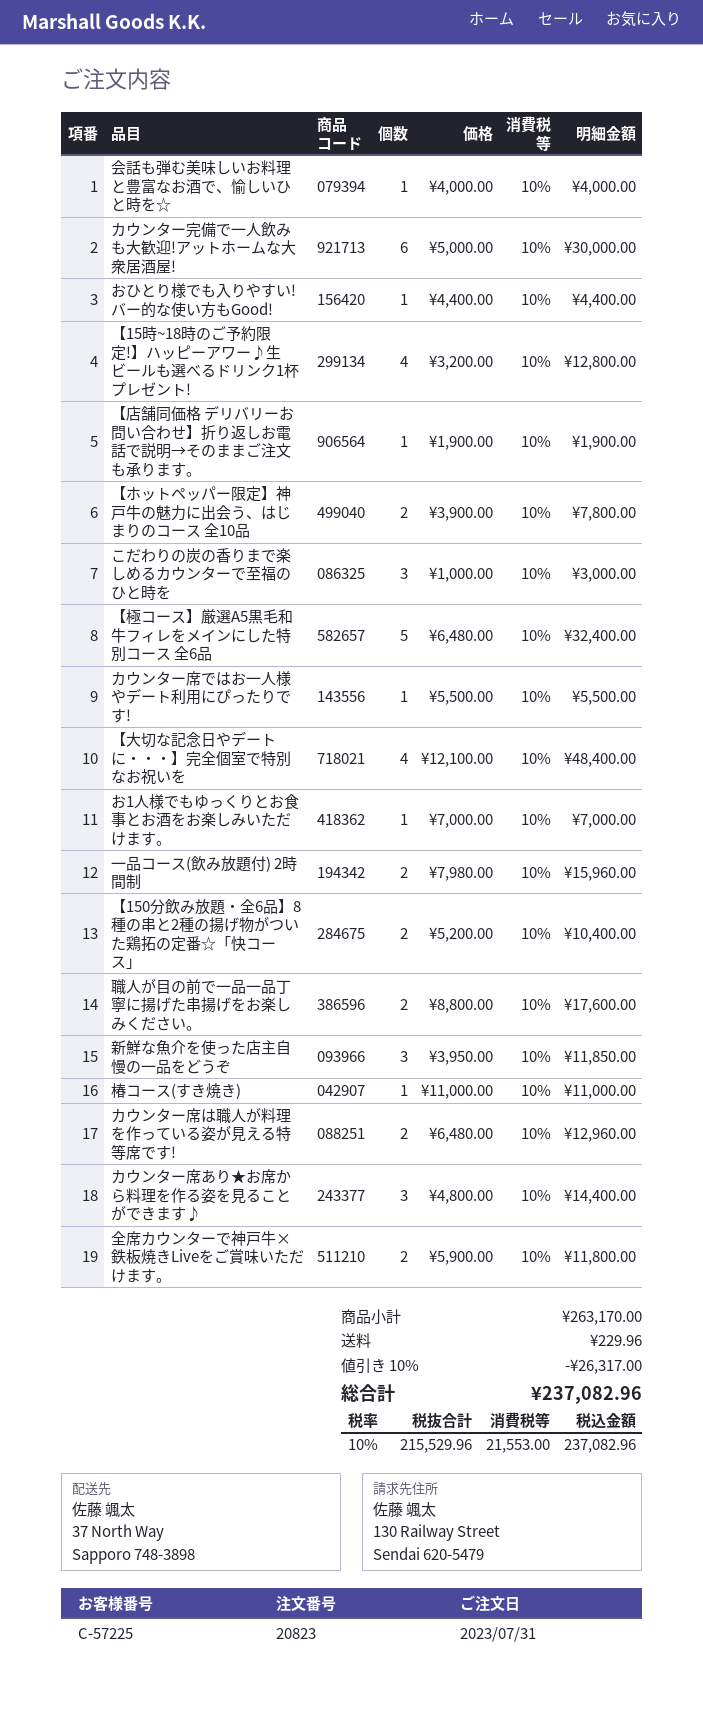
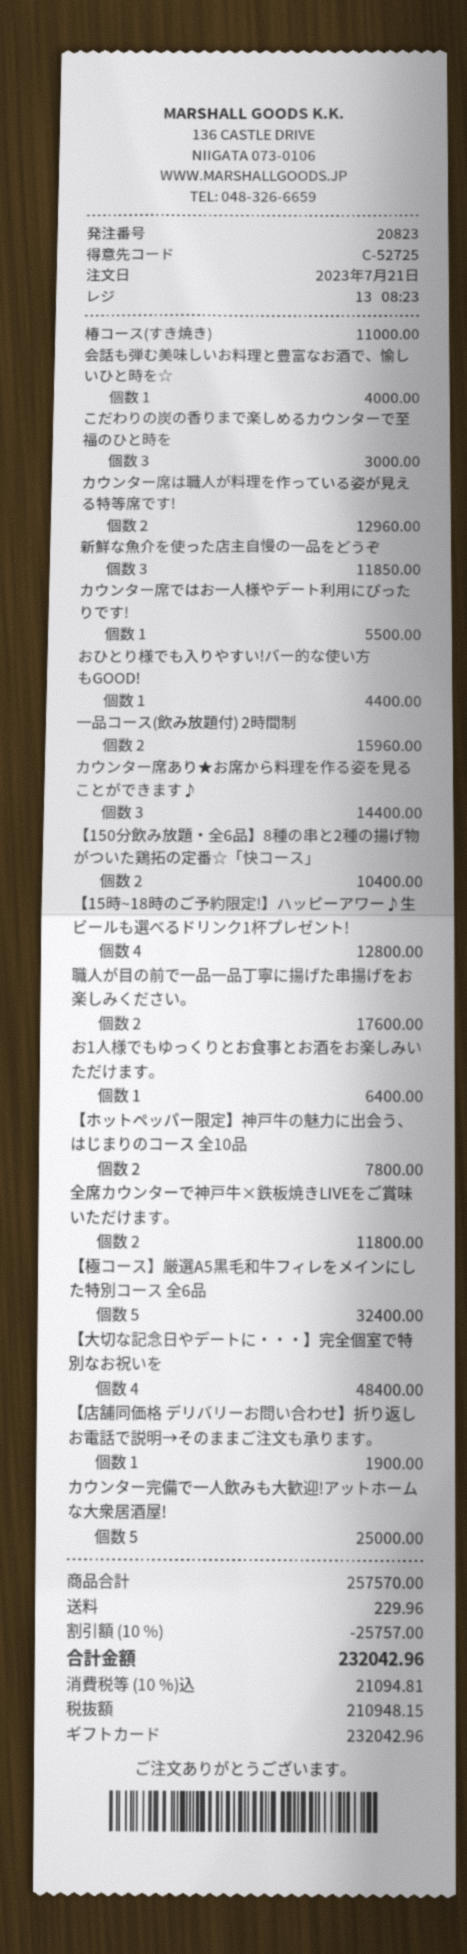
order date: 2023-07-31 -> 2023-07-21
customer number: C-57225 -> C-52725
カウンター完備で一人飲みも大歓迎!アットホームな大衆居酒屋!: 6 for 30000.00 -> 5 for 25000.00
お1人様でもゆっくりとお食事とお酒をお楽しみいただけます。: 1 for 7000.00 -> 1 for 6400.00
subtotal: 263170.00 -> 257570.00
discount: 10% = 26317.00 -> 10% = 25757.00
net: 215529.96 -> 210948.15
tax: 10% = 21553.00 -> 10% = 21094.81
total: 237082.96 -> 232042.96

